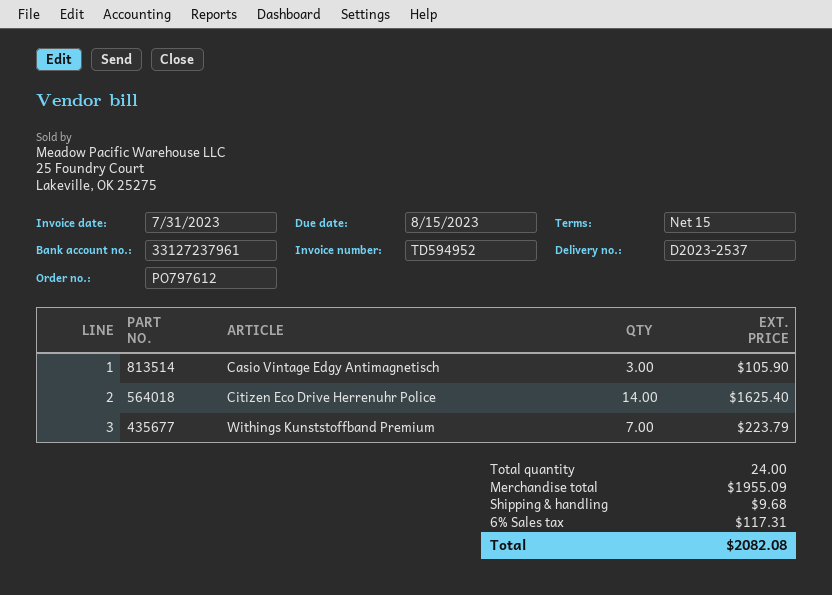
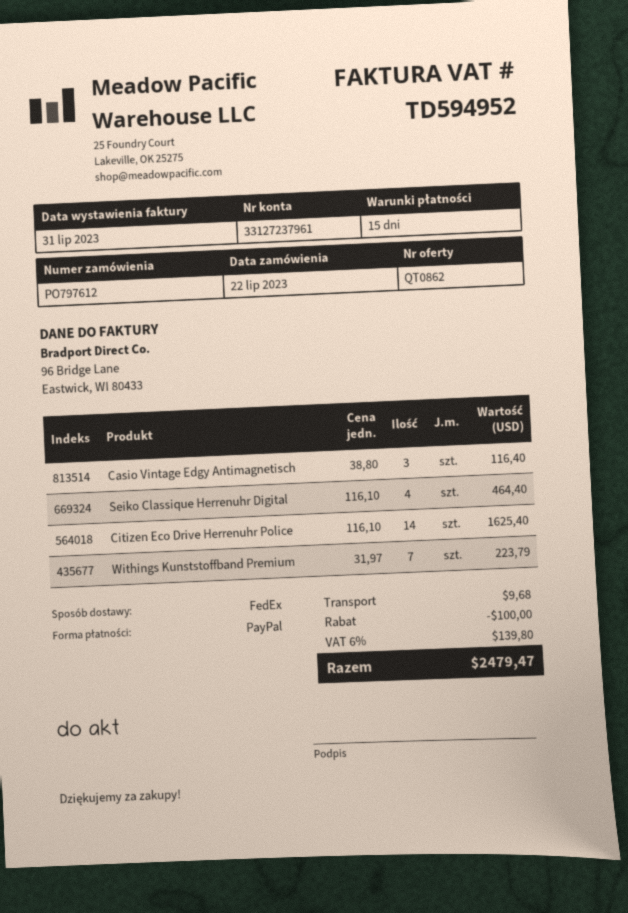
Casio Vintage Edgy Antimagnetisch: 3 for 105.90 -> 3 for 116.40
Seiko Classique Herrenuhr Digital: none -> 4 for 464.40
discount: none -> 100.00
tax: 6% = 117.31 -> 6% = 139.80
total: 2082.08 -> 2479.47

